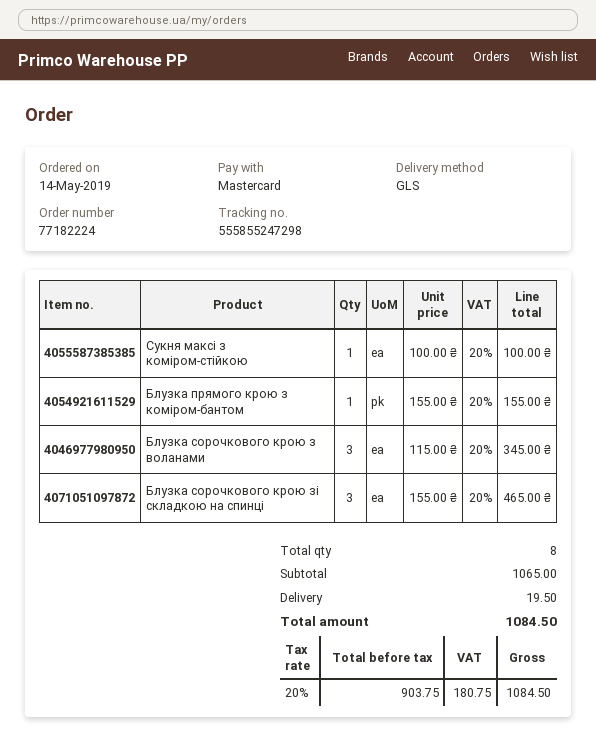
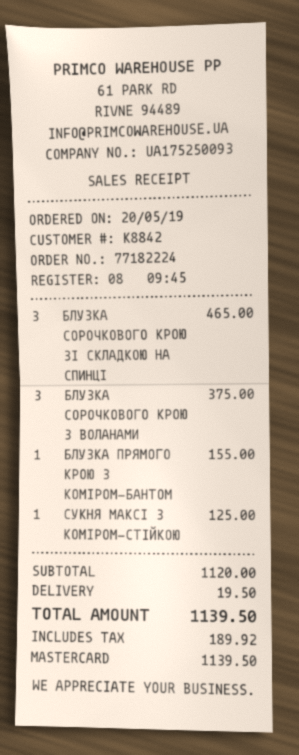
order date: 2019-05-14 -> 2019-05-20
Сукня максі з коміром-стійкою: 1 for 100.00 -> 1 for 125.00
Блузка сорочкового крою з воланами: 3 for 345.00 -> 3 for 375.00
subtotal: 1065.00 -> 1120.00
tax: 180.75 -> 189.92
total: 1084.50 -> 1139.50

